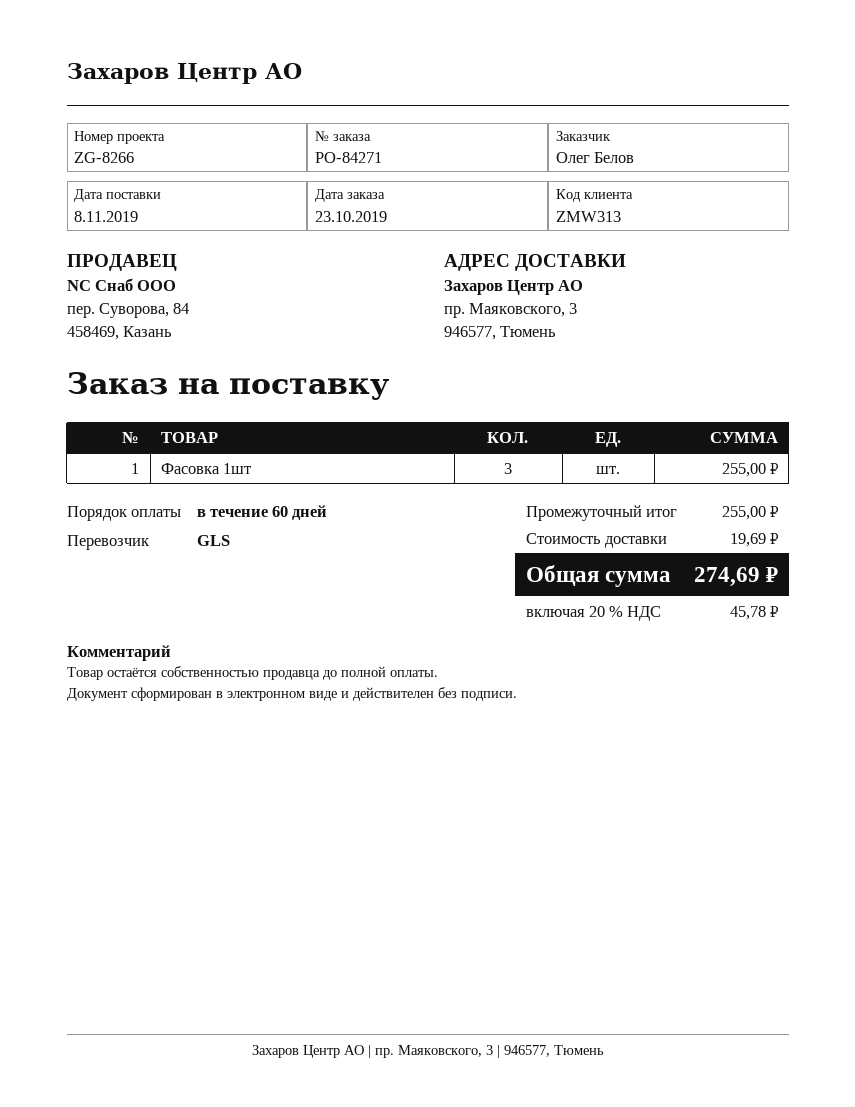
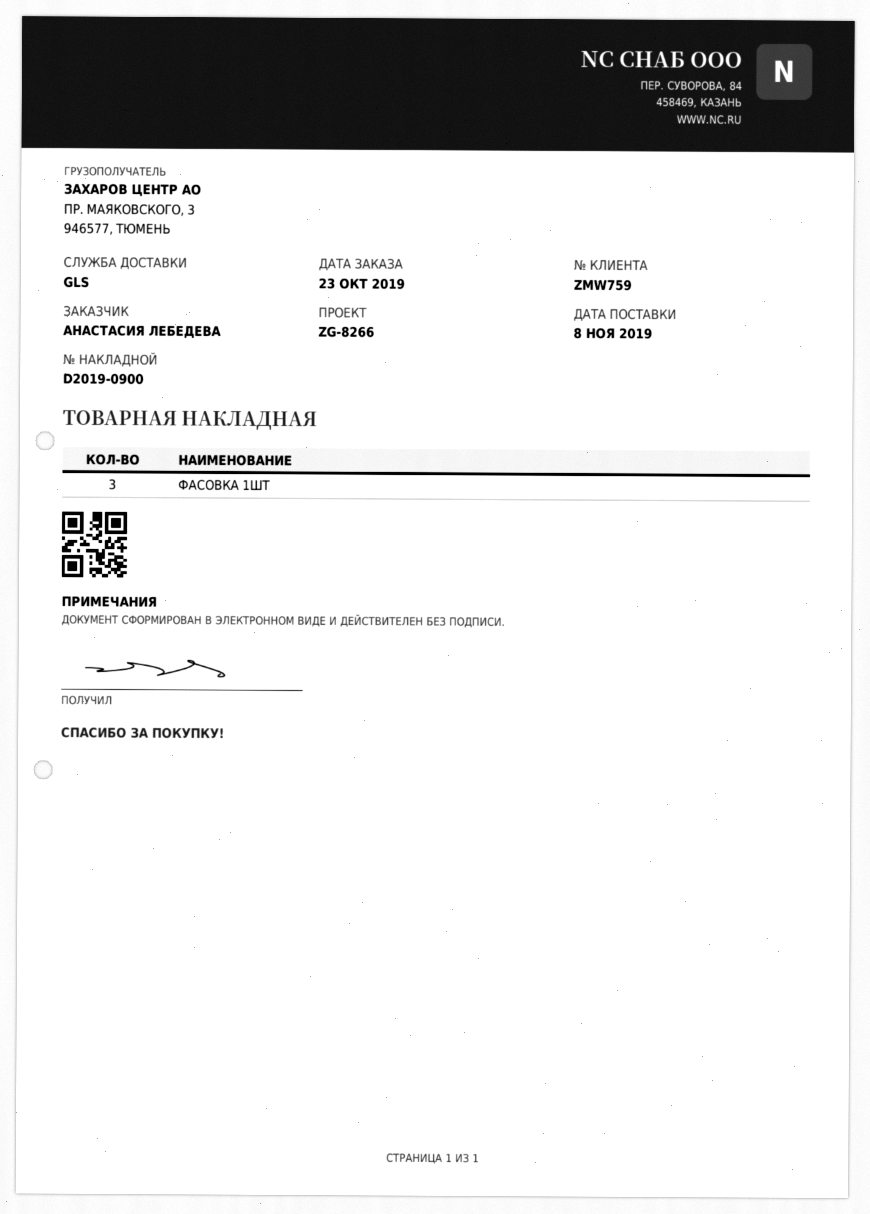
customer number: ZMW313 -> ZMW759
ordered by: Олег Белов -> АНАСТАСИЯ ЛЕБЕДЕВА

